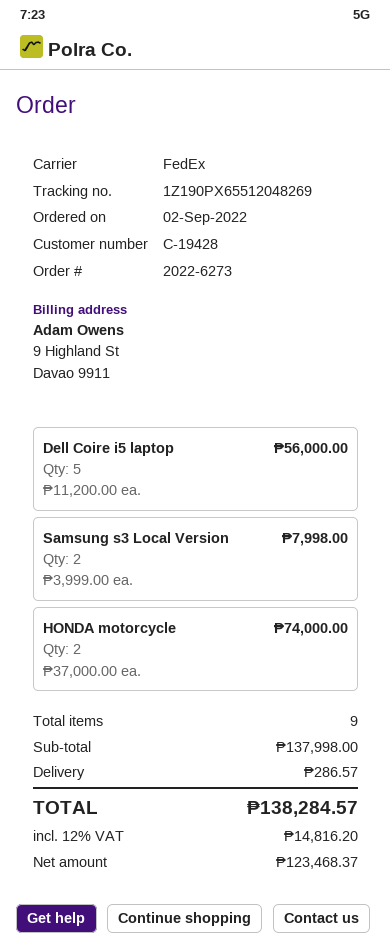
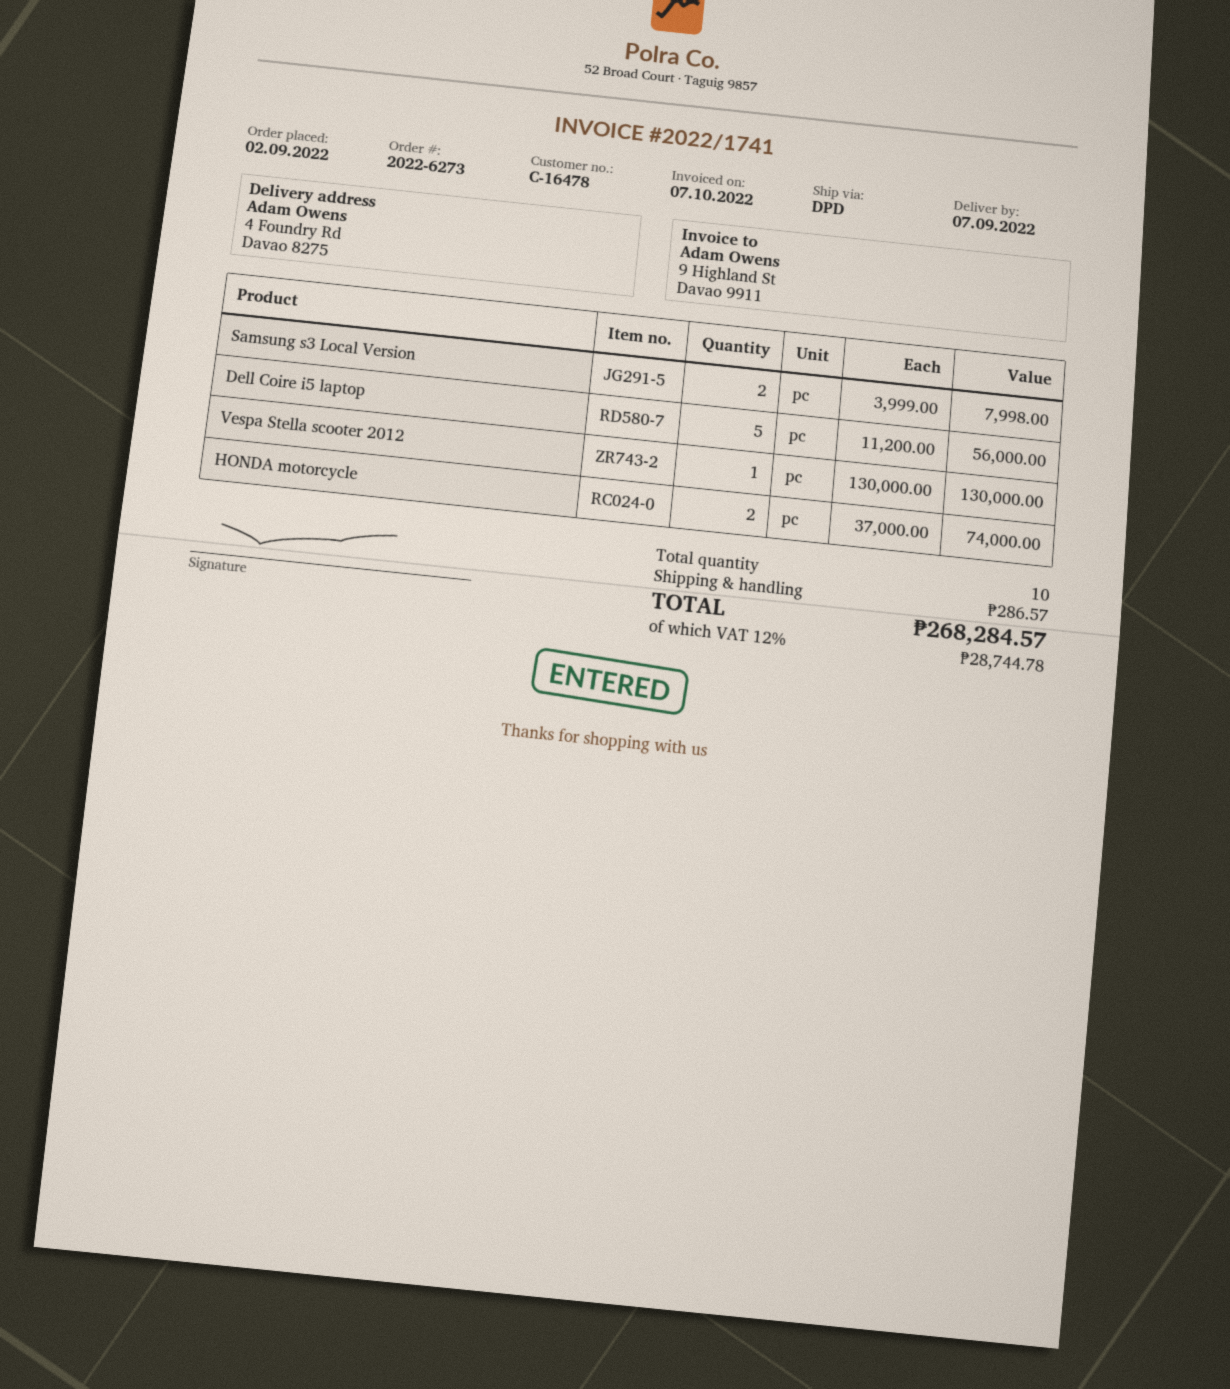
customer number: C-19428 -> C-16478
shipping method: FedEx -> DPD
Vespa Stella scooter 2012: none -> 1 x 130000.00 = 130000.00
total quantity: 9 -> 10
tax: 12% = 14816.20 -> 12% = 28744.78
total: 138284.57 -> 268284.57

